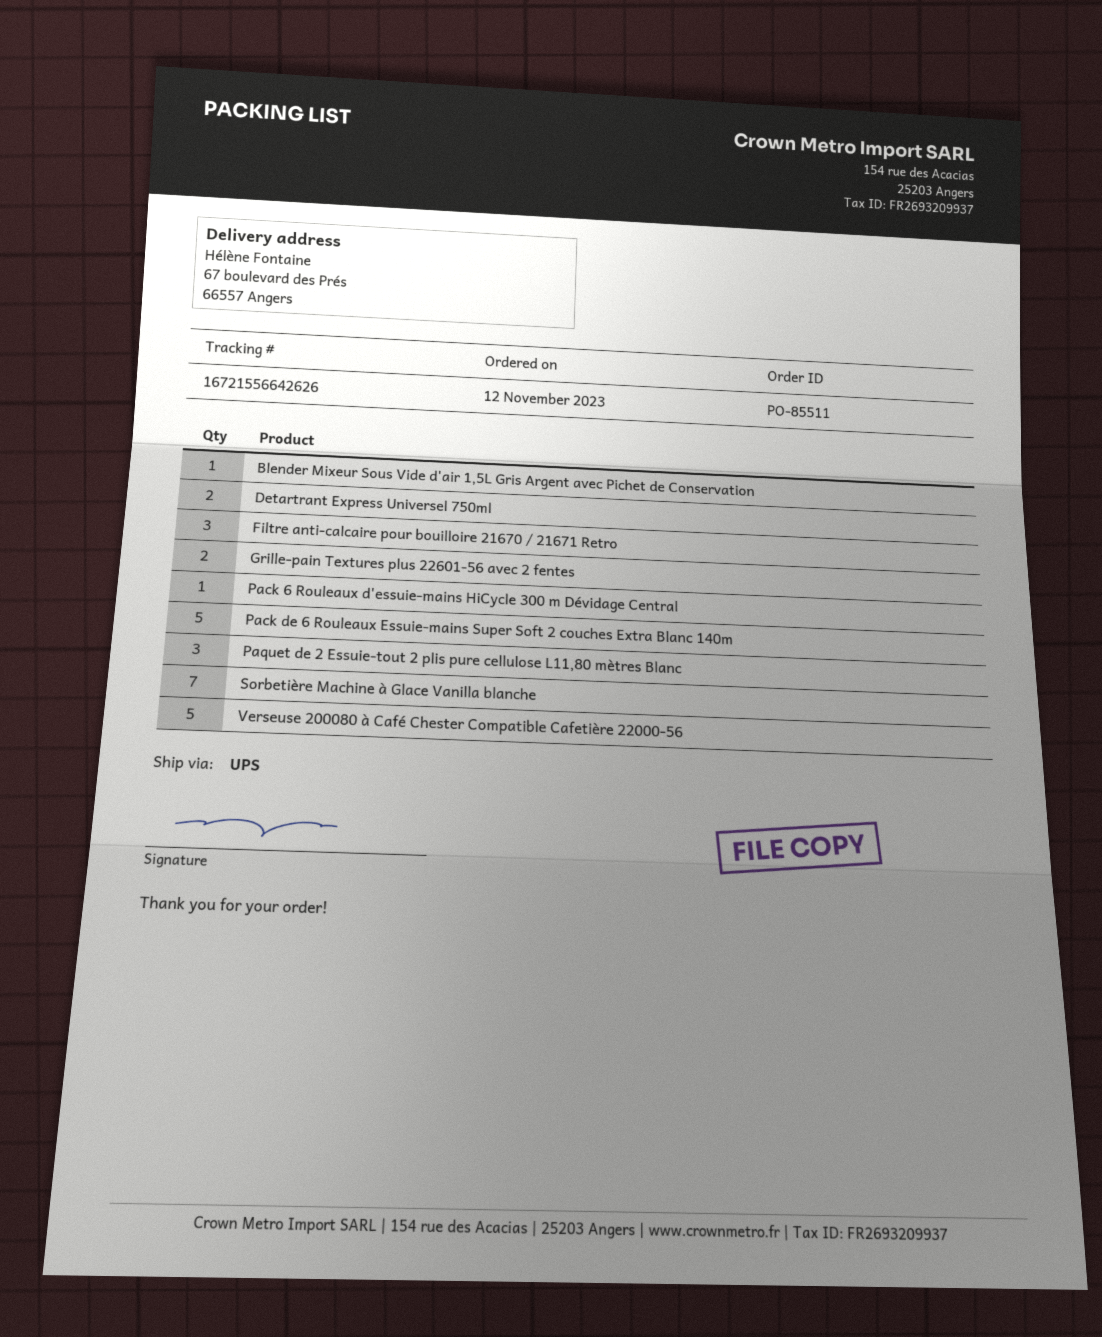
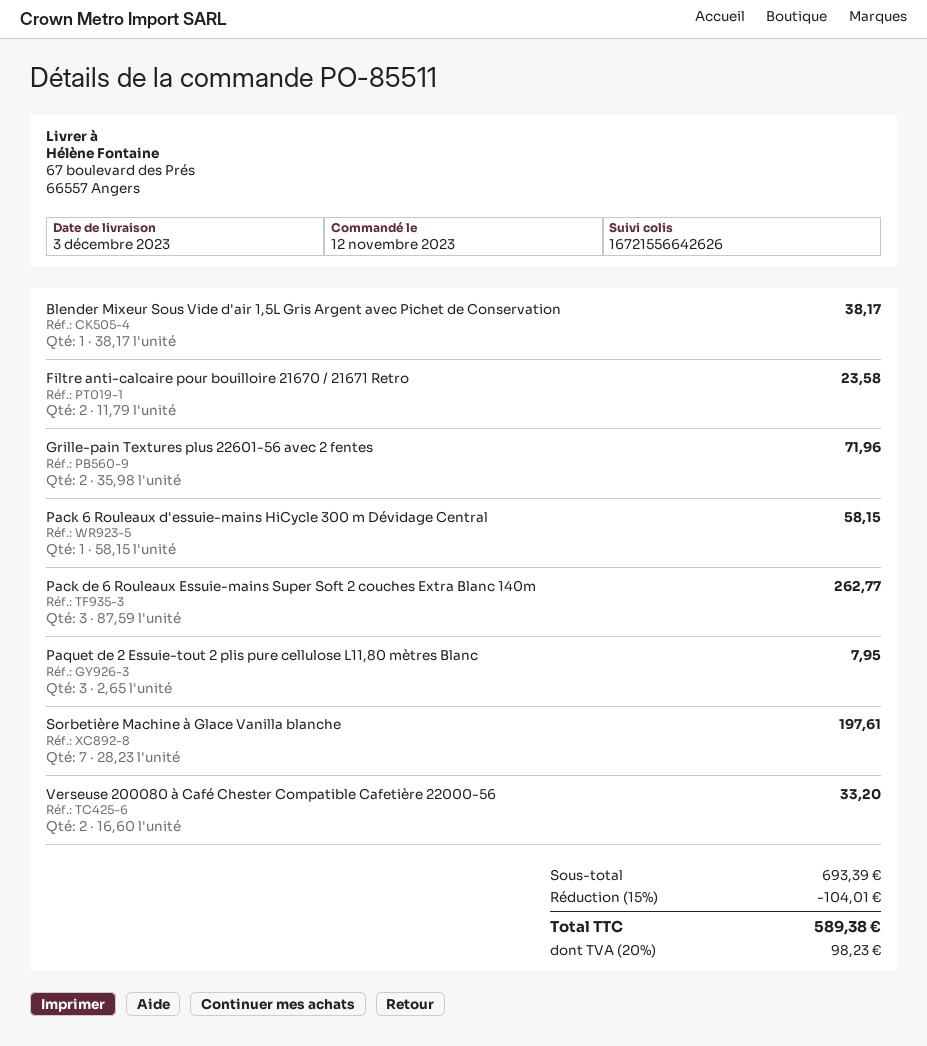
Detartrant Express Universel 750ml: 2 -> none
Filtre anti-calcaire pour bouilloire 21670 / 21671 Retro: 3 -> 2
Pack de 6 Rouleaux Essuie-mains Super Soft 2 couches Extra Blanc 140m: 5 -> 3
Verseuse 200080 à Café Chester Compatible Cafetière 22000-56: 5 -> 2

